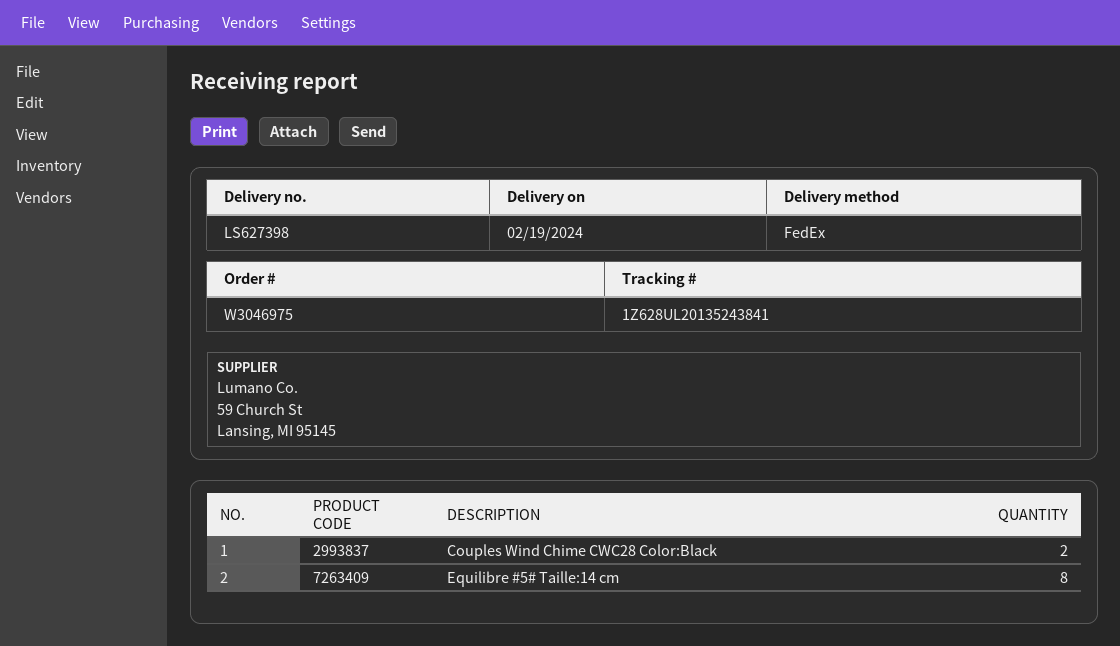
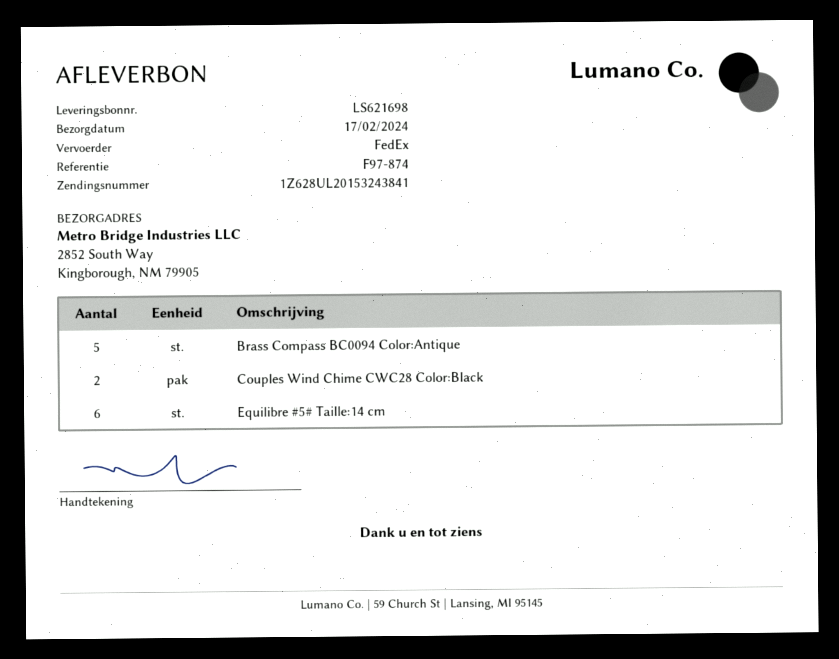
delivery note number: LS627398 -> LS621698
delivery date: 2024-02-19 -> 2024-02-17
tracking number: 1Z628UL20135243841 -> 1Z628UL20153243841
Equilibre #5# Taille:14 cm: 8 -> 6
Brass Compass BC0094 Color:Antique: none -> 5

